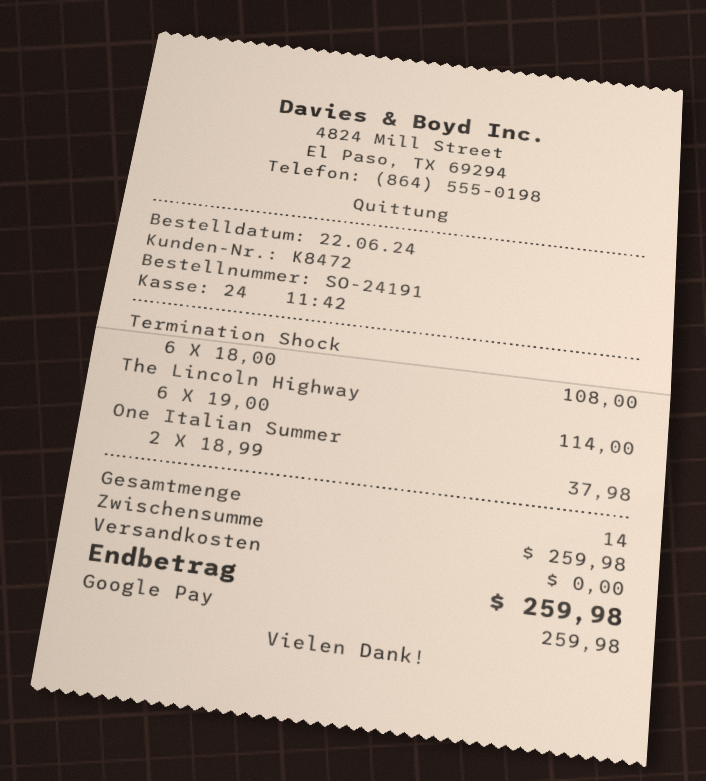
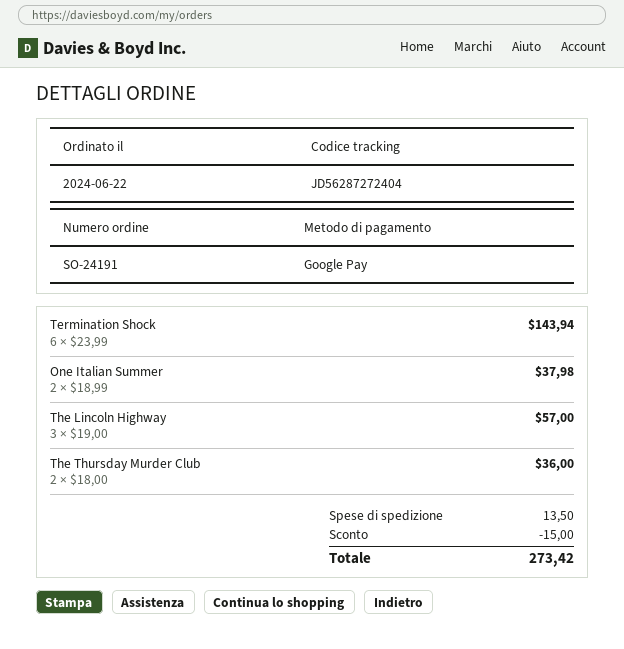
Termination Shock: 6 x 18.00 = 108.00 -> 6 x 23.99 = 143.94
The Lincoln Highway: 6 x 19.00 = 114.00 -> 3 x 19.00 = 57.00
The Thursday Murder Club: none -> 2 x 18.00 = 36.00
discount: none -> 15.00
shipping: 0.00 -> 13.50
total: 259.98 -> 273.42

